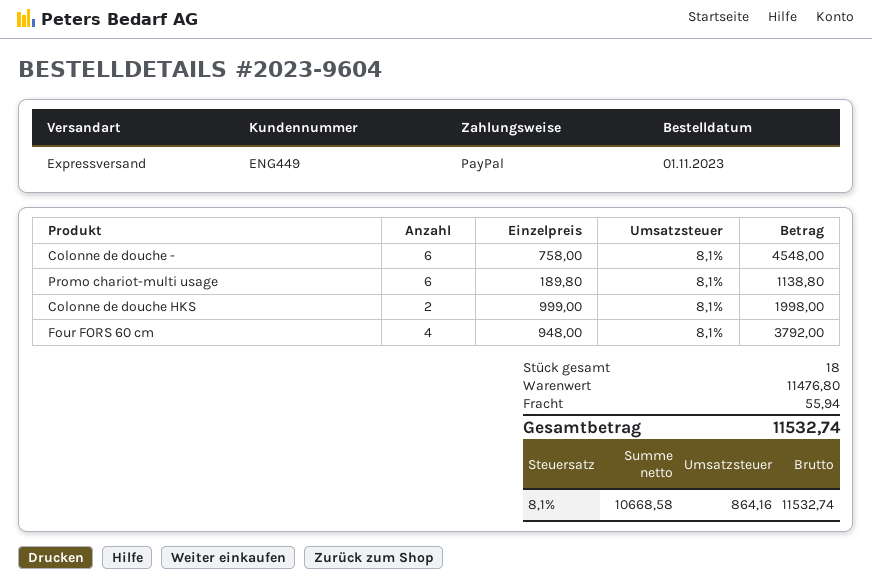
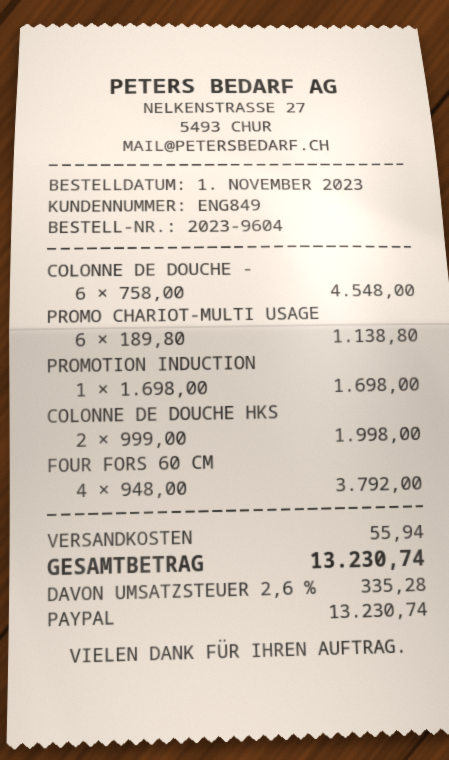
customer number: ENG449 -> ENG849
PROMOTION INDUCTION: none -> 1 x 1698.00 = 1698.00
tax: 8.1% = 864.16 -> 2.6% = 335.28
total: 11532.74 -> 13230.74

